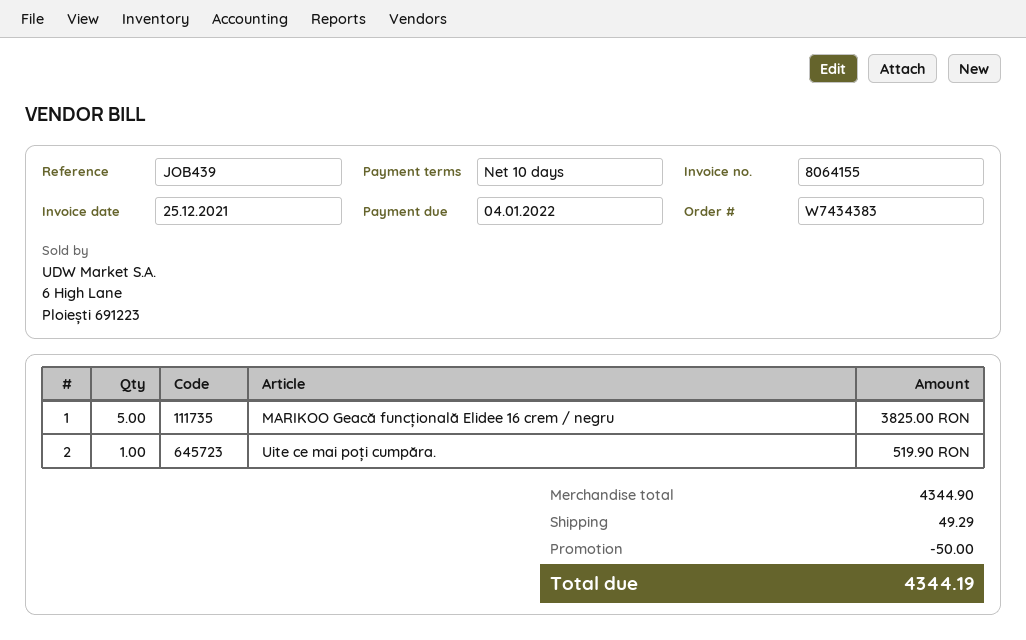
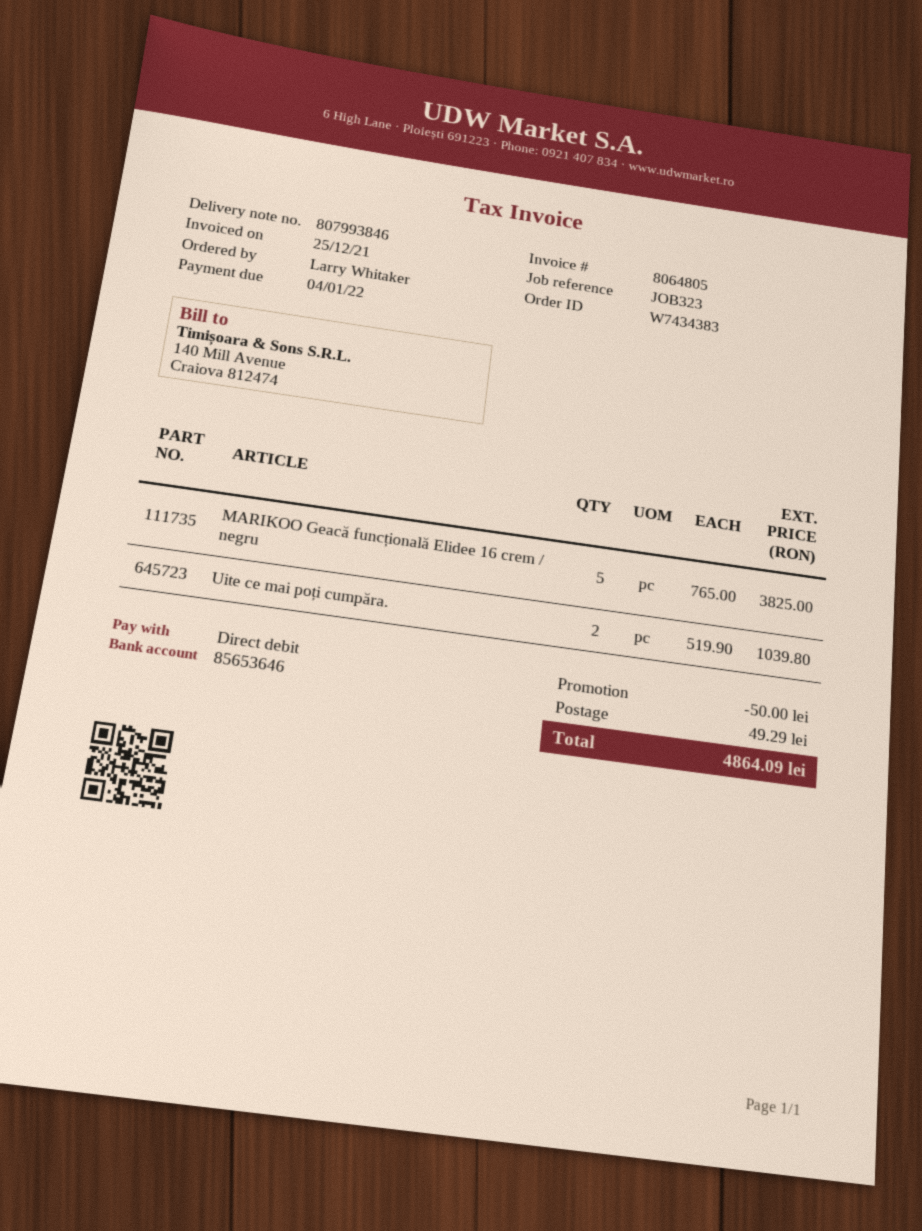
invoice number: 8064155 -> 8064805
reference: JOB439 -> JOB323
Uite ce mai poți cumpăra.: 1 for 519.90 -> 2 for 1039.80
total: 4344.19 -> 4864.09

